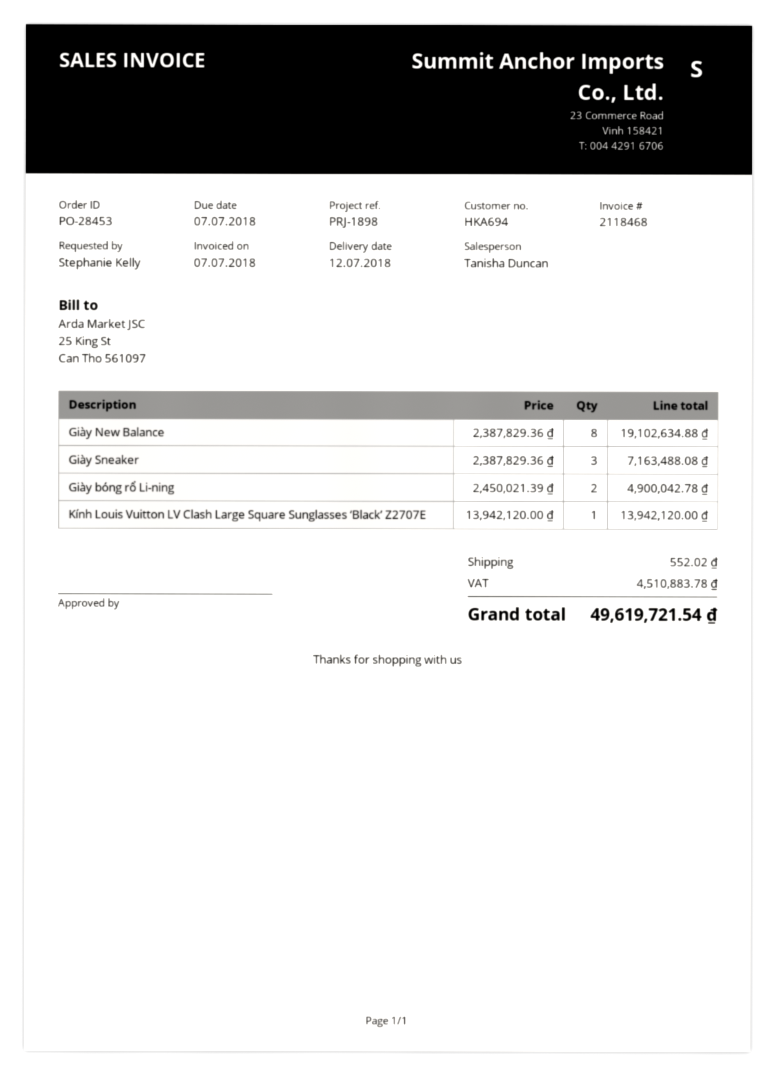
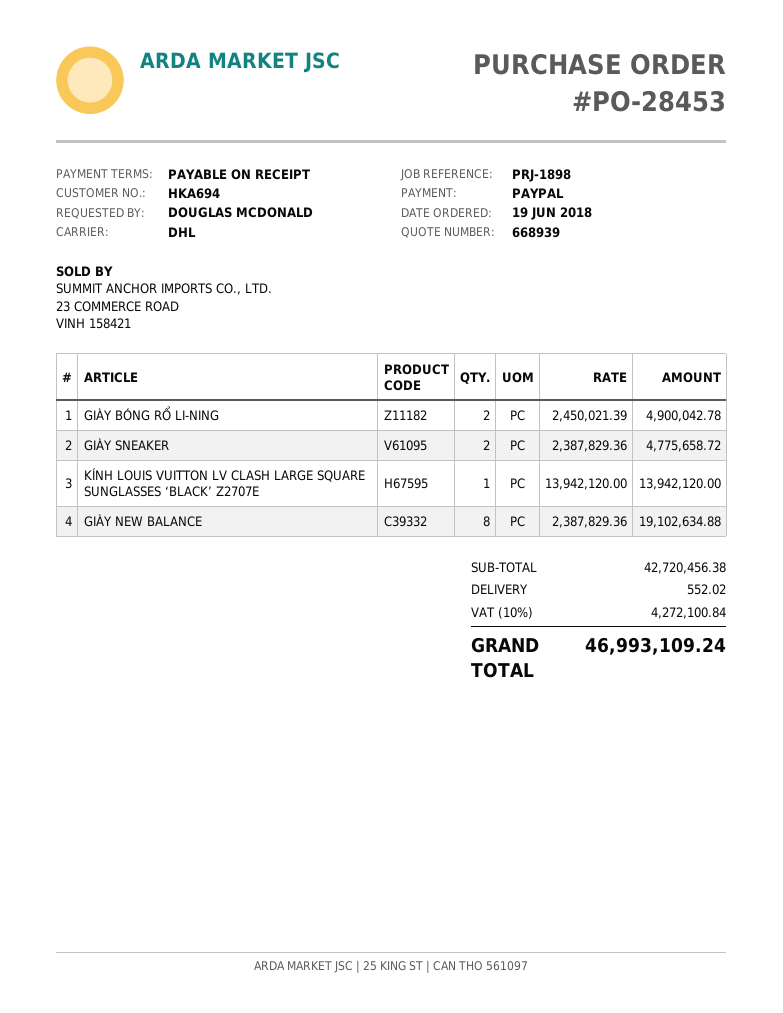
ordered by: Stephanie Kelly -> DOUGLAS MCDONALD
Giày Sneaker: 3 x 2387829.36 = 7163488.08 -> 2 x 2387829.36 = 4775658.72
tax: 4510883.78 -> 4272100.84
total: 49619721.54 -> 46993109.24

